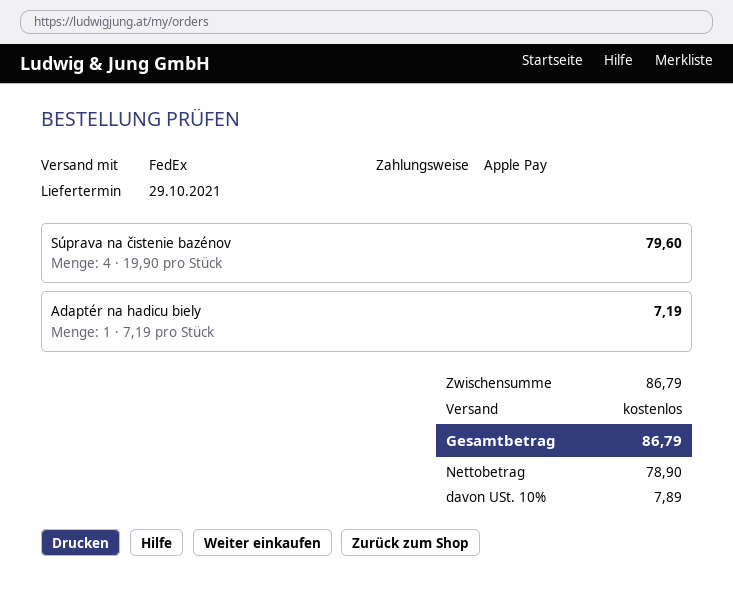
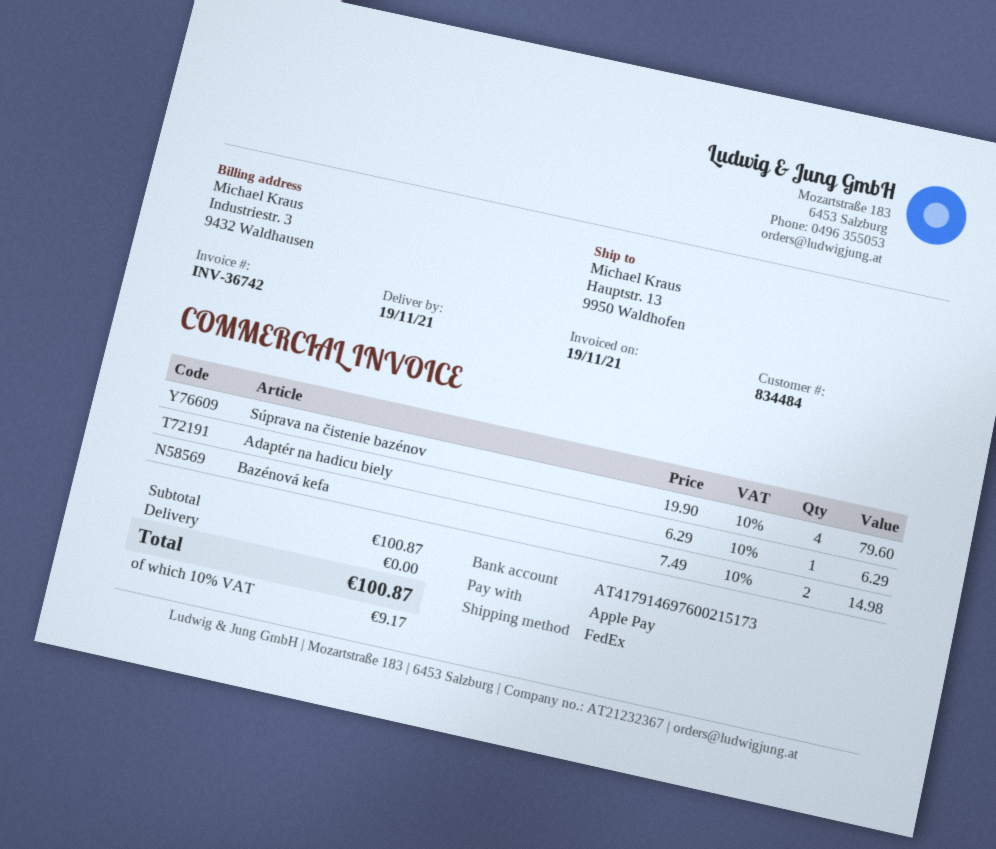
delivery date: 2021-10-29 -> 2021-11-19
Adaptér na hadicu biely: 1 x 7.19 = 7.19 -> 1 x 6.29 = 6.29
Bazénová kefa: none -> 2 x 7.49 = 14.98
subtotal: 86.79 -> 100.87
tax: 10% = 7.89 -> 10% = 9.17
total: 86.79 -> 100.87

